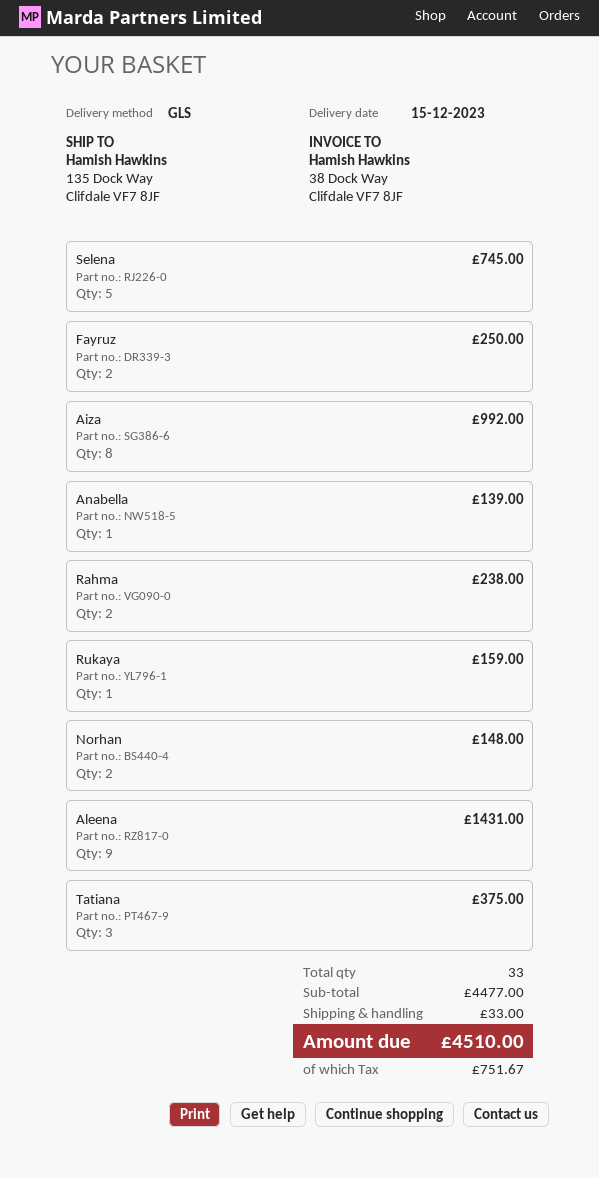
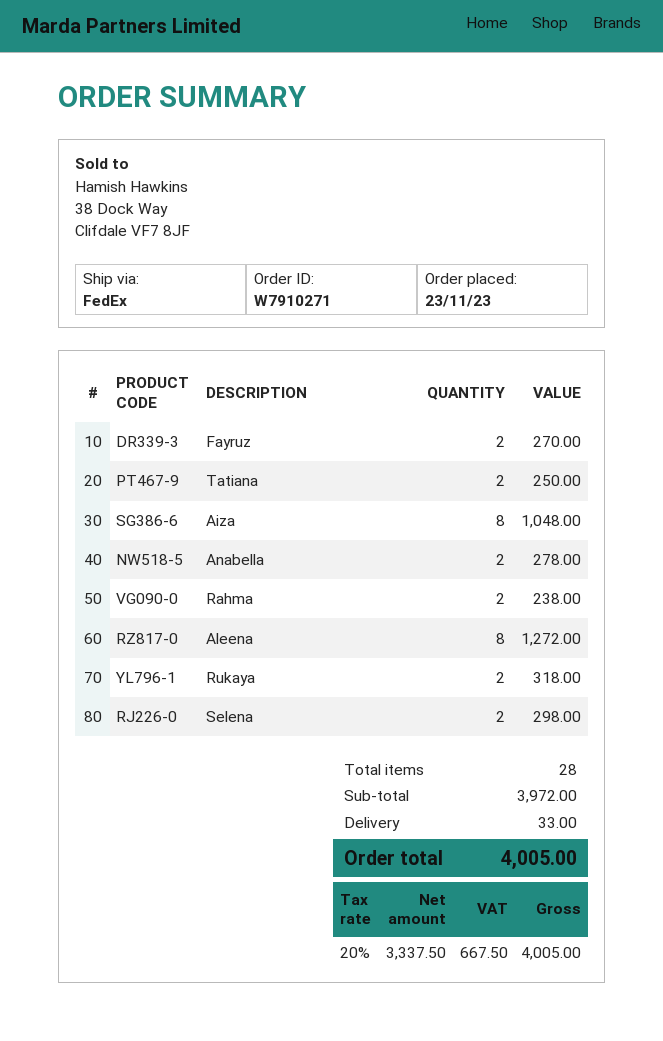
shipping method: GLS -> FedEx
Selena: 5 for 745.00 -> 2 for 298.00
Fayruz: 2 for 250.00 -> 2 for 270.00
Aiza: 8 for 992.00 -> 8 for 1048.00
Anabella: 1 for 139.00 -> 2 for 278.00
Rukaya: 1 for 159.00 -> 2 for 318.00
Norhan: 2 for 148.00 -> none
Aleena: 9 for 1431.00 -> 8 for 1272.00
Tatiana: 3 for 375.00 -> 2 for 250.00
total quantity: 33 -> 28
subtotal: 4477.00 -> 3972.00
tax: 751.67 -> 667.50
total: 4510.00 -> 4005.00

